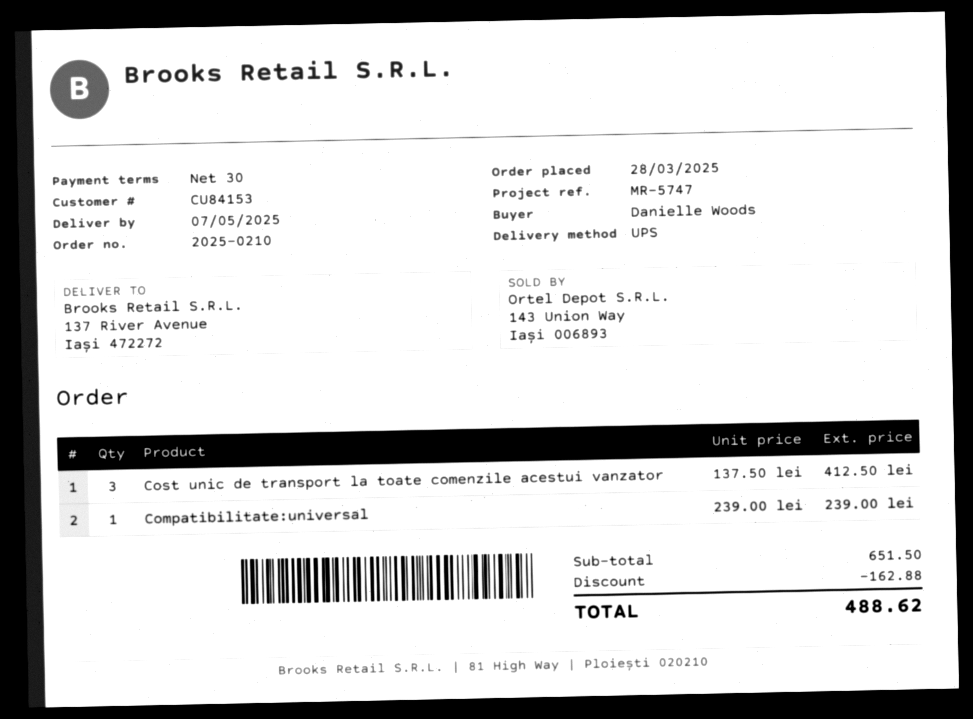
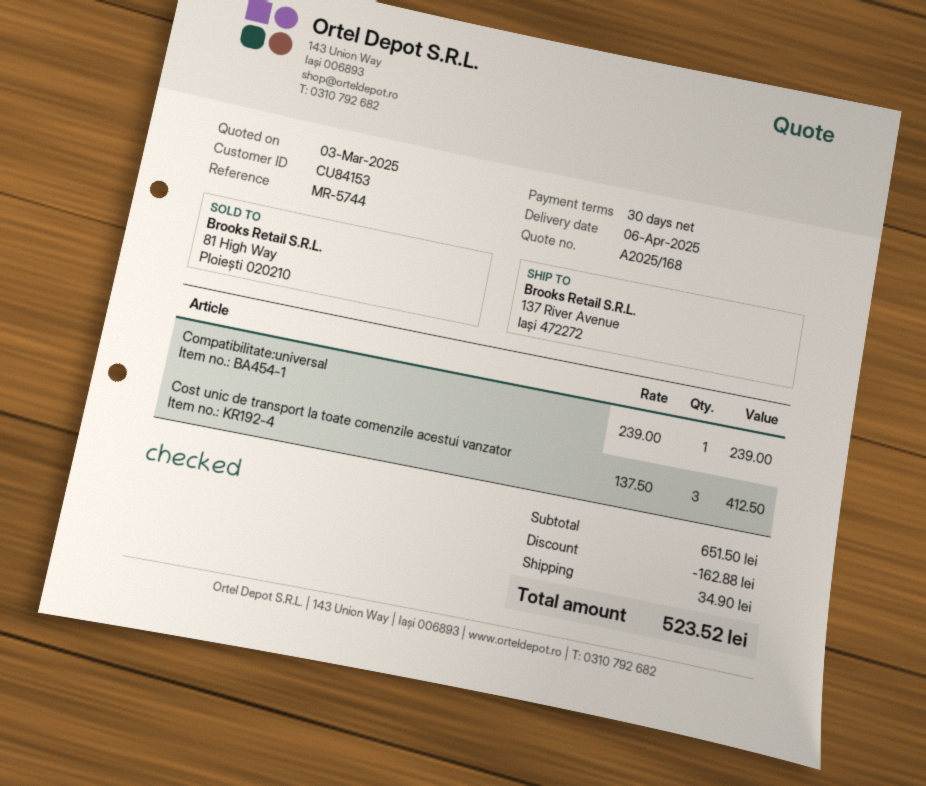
delivery date: 2025-05-07 -> 2025-04-06
reference: MR-5747 -> MR-5744
shipping: none -> 34.90
total: 488.62 -> 523.52

